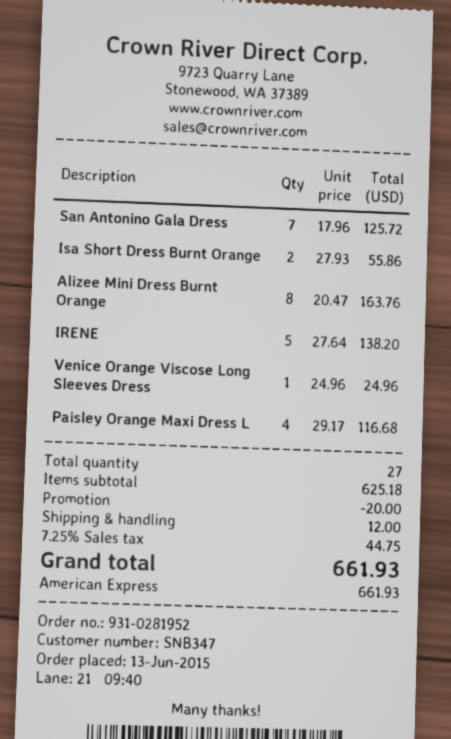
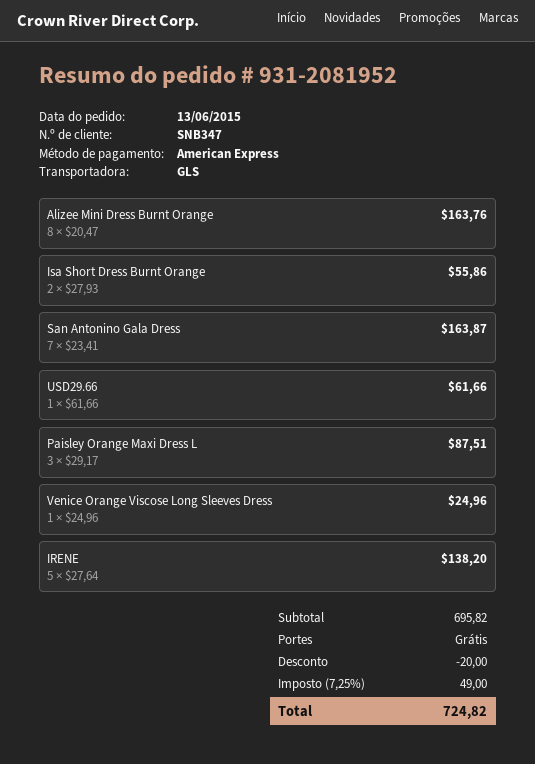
order number: 931-0281952 -> 931-2081952
San Antonino Gala Dress: 7 x 17.96 = 125.72 -> 7 x 23.41 = 163.87
Paisley Orange Maxi Dress L: 4 x 29.17 = 116.68 -> 3 x 29.17 = 87.51
USD29.66: none -> 1 x 61.66 = 61.66
subtotal: 625.18 -> 695.82
shipping: 12.00 -> 0.00
tax: 7.25% = 44.75 -> 7.25% = 49.00
total: 661.93 -> 724.82

